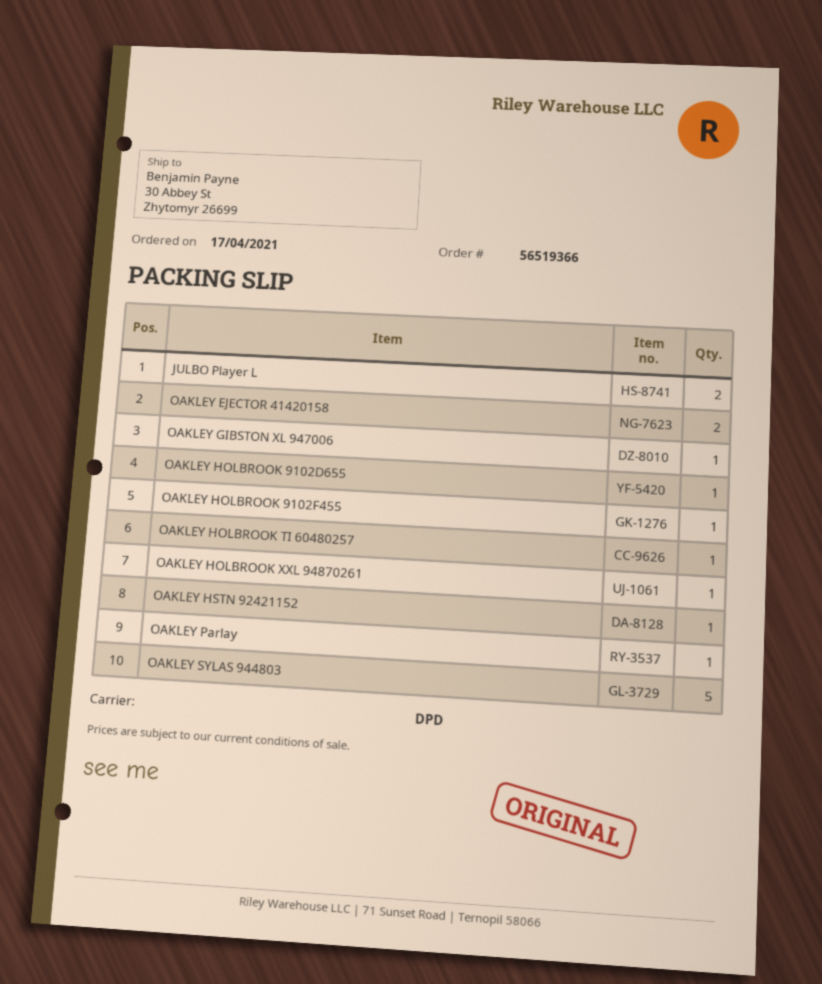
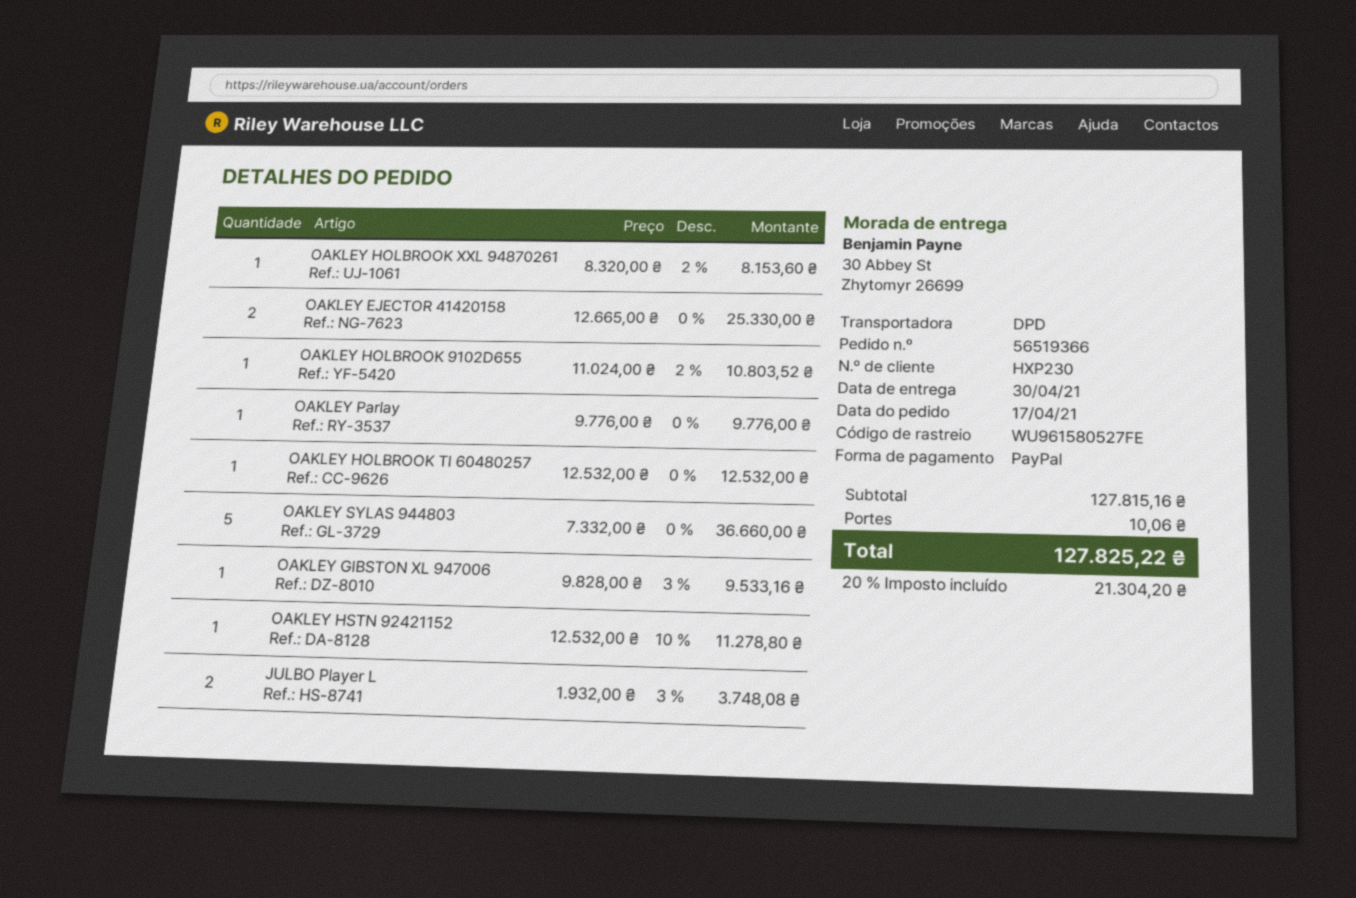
OAKLEY HOLBROOK 9102F455: 1 -> none

